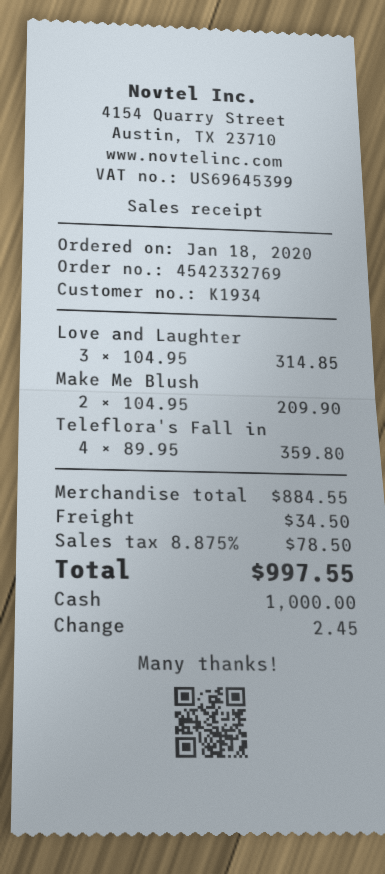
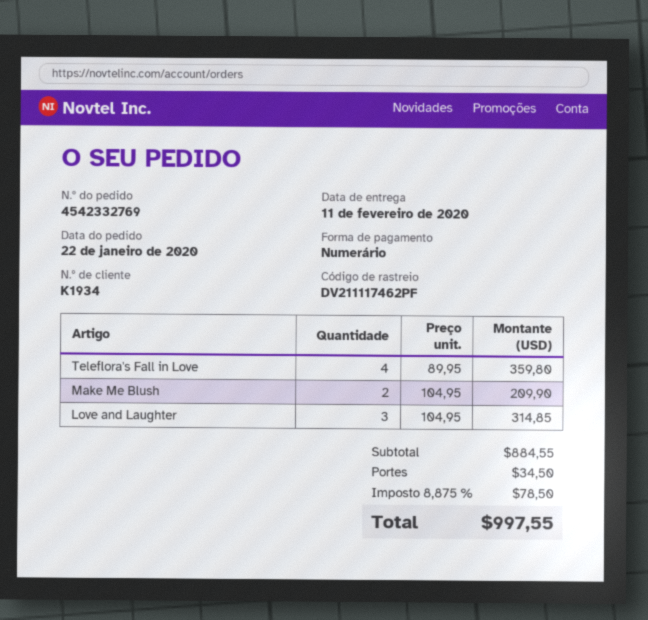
order date: 2020-01-18 -> 2020-01-22

